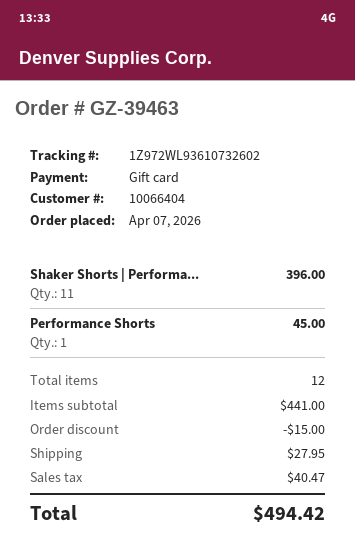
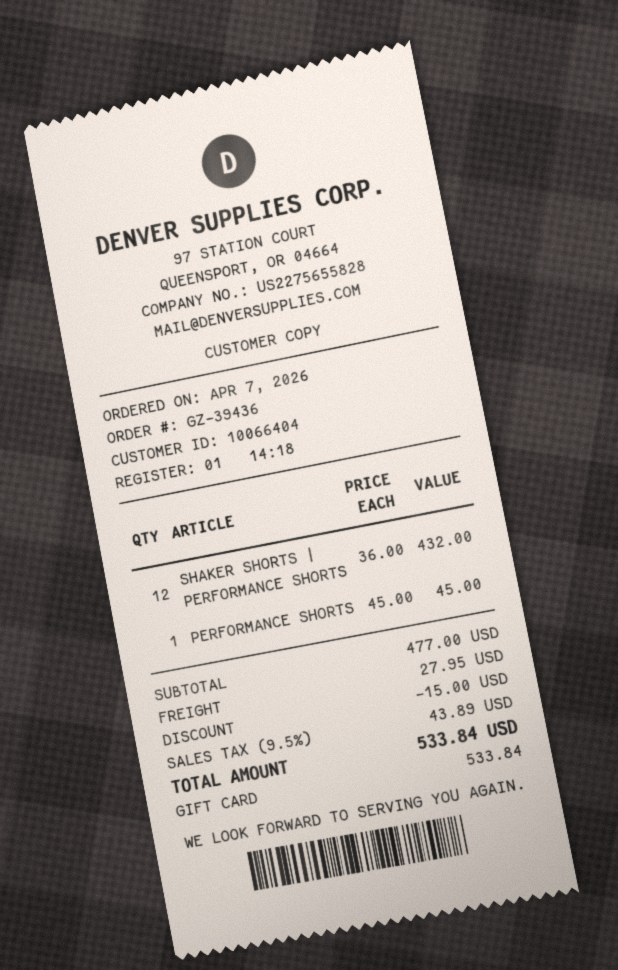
order number: GZ-39463 -> GZ-39436
Shaker Shorts | Performa...: 11 for 396.00 -> 12 for 432.00
subtotal: 441.00 -> 477.00
tax: 40.47 -> 43.89
total: 494.42 -> 533.84

